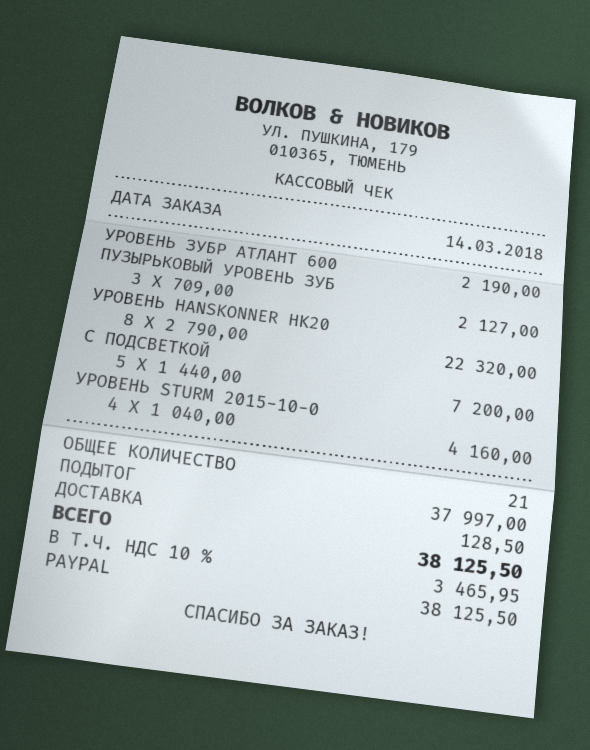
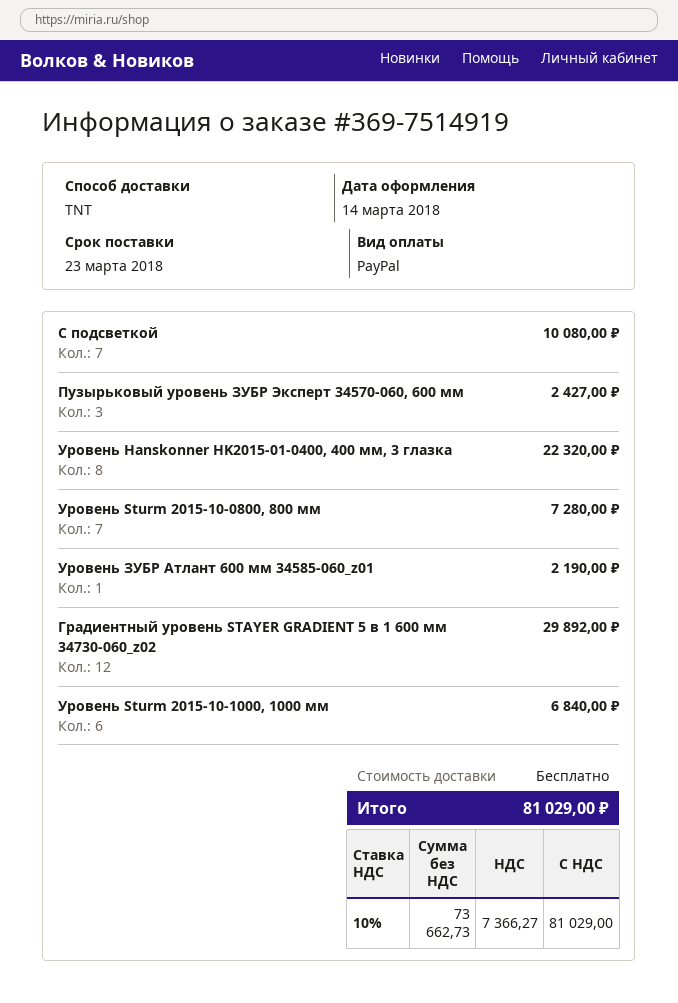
ПУЗЫРЬКОВЫЙ УРОВЕНЬ ЗУБ: 3 for 2127.00 -> 3 for 2427.00
С ПОДСВЕТКОЙ: 5 for 7200.00 -> 7 for 10080.00
УРОВЕНЬ STURM 2015-10-0: 4 for 4160.00 -> 7 for 7280.00
Градиентный уровень STAYER GRADIENT 5 в 1 600 мм 34730-060_z02: none -> 12 for 29892.00
Уровень Sturm 2015-10-1000, 1000 мм: none -> 6 for 6840.00
shipping: 128.50 -> 0.00
tax: 10% = 3465.95 -> 10% = 7366.27
total: 38125.50 -> 81029.00

